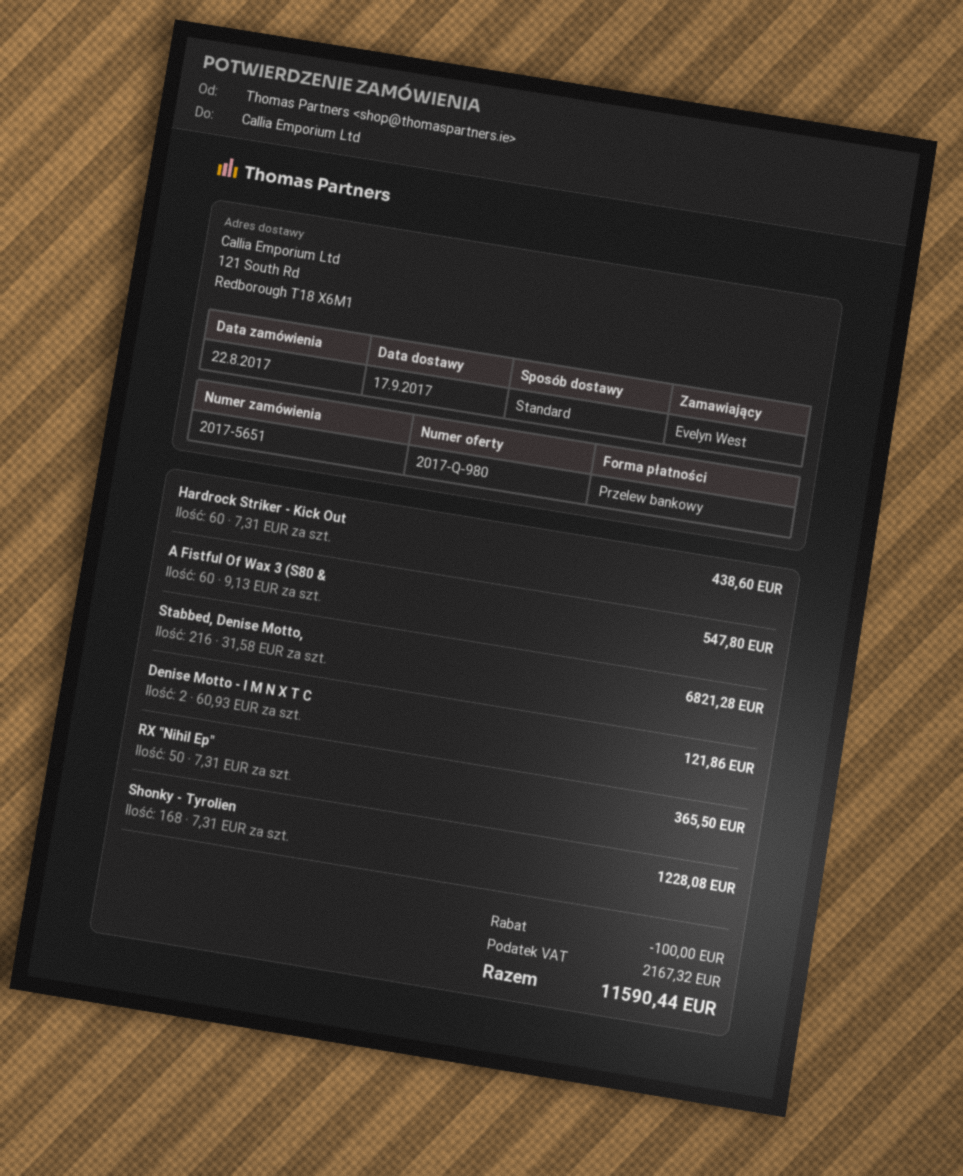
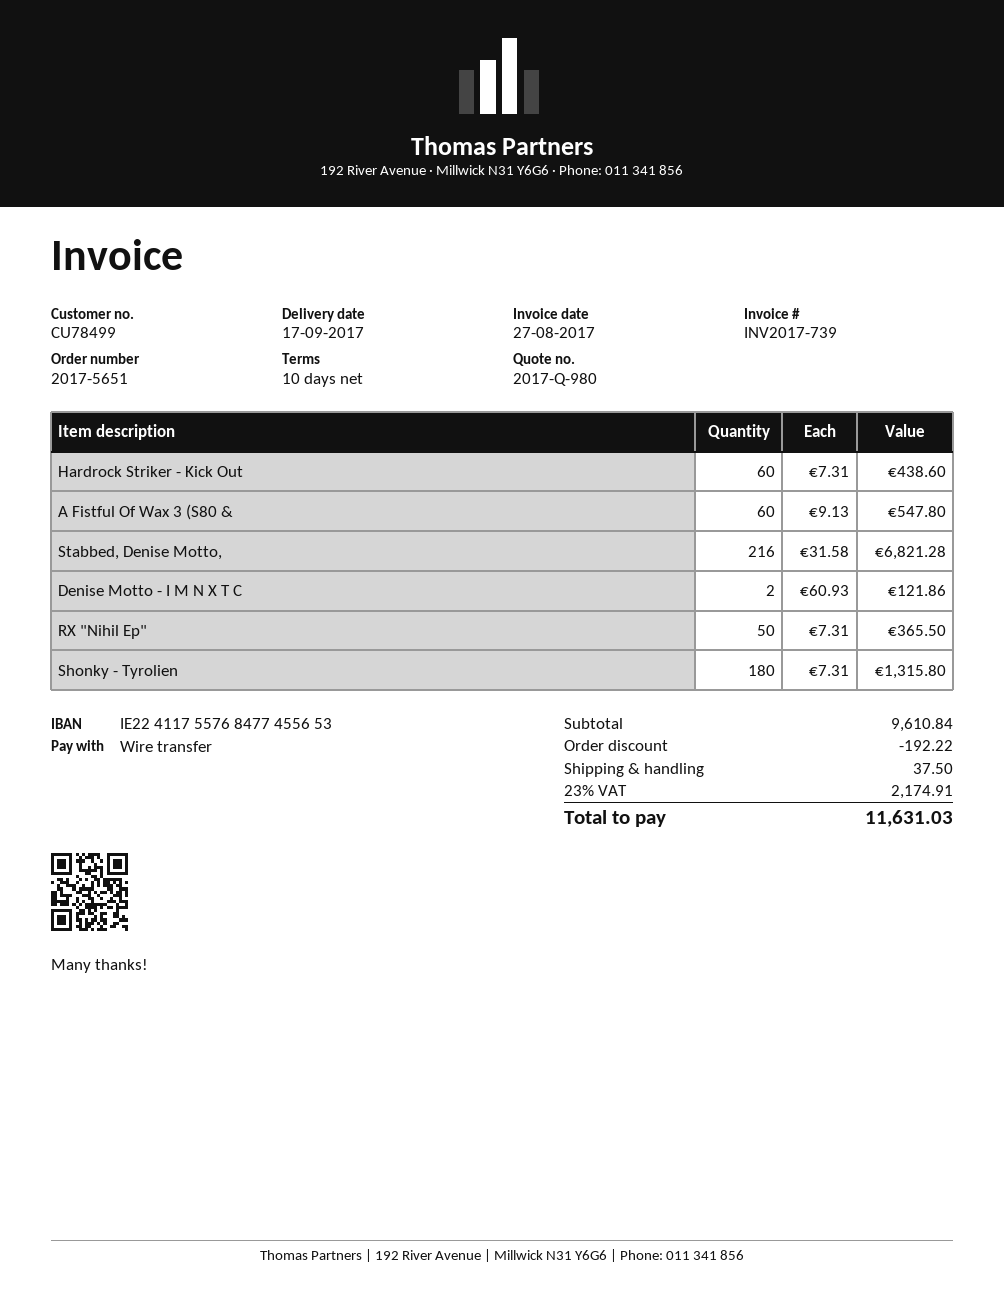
Shonky - Tyrolien: 168 x 7.31 = 1228.08 -> 180 x 7.31 = 1315.80
discount: 100.00 -> 192.22
shipping: none -> 37.50
tax: 2167.32 -> 2174.91
total: 11590.44 -> 11631.03

